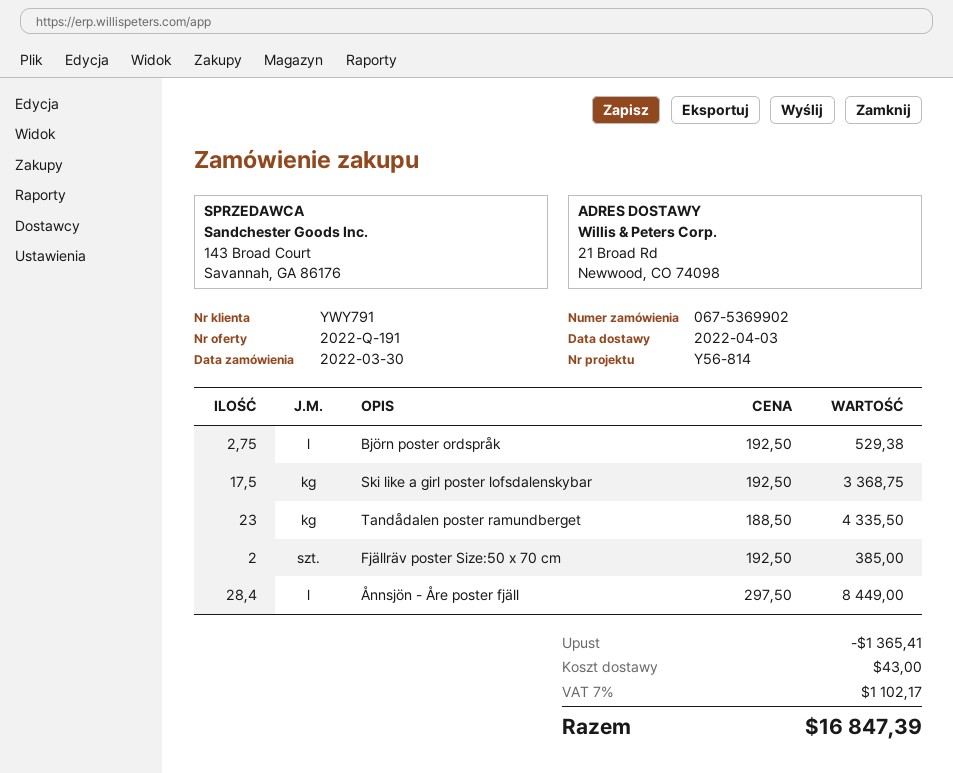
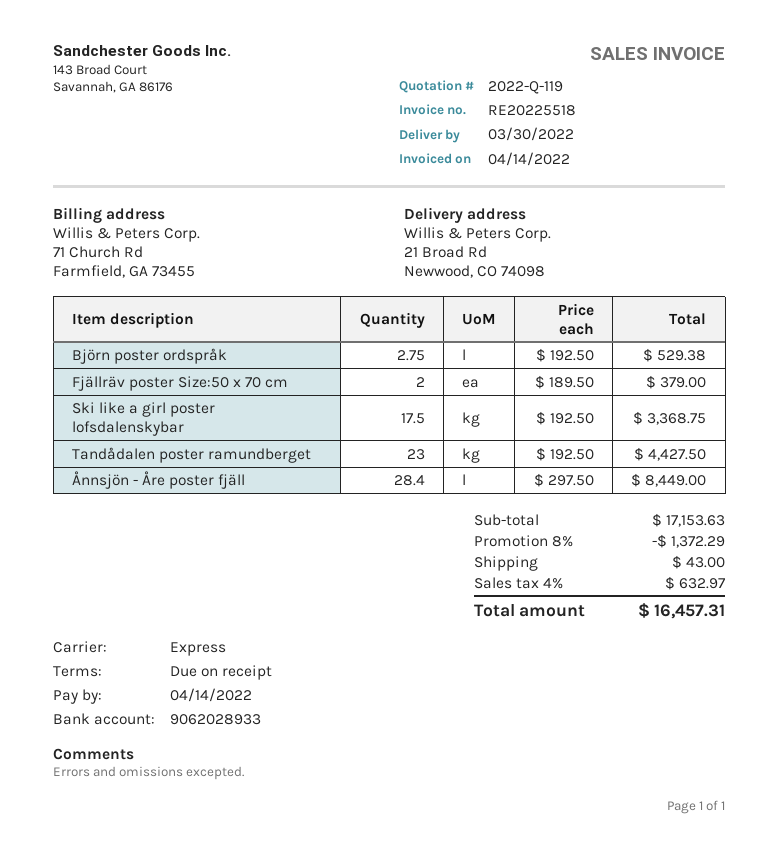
quote number: 2022-Q-191 -> 2022-Q-119
delivery date: 2022-04-03 -> 2022-03-30
Tandådalen poster ramundberget: 23 x 188.50 = 4335.50 -> 23 x 192.50 = 4427.50
Fjällräv poster Size:50 x 70 cm: 2 x 192.50 = 385.00 -> 2 x 189.50 = 379.00
discount: 1365.41 -> 1372.29
tax: 7% = 1102.17 -> 4% = 632.97
total: 16847.39 -> 16457.31

